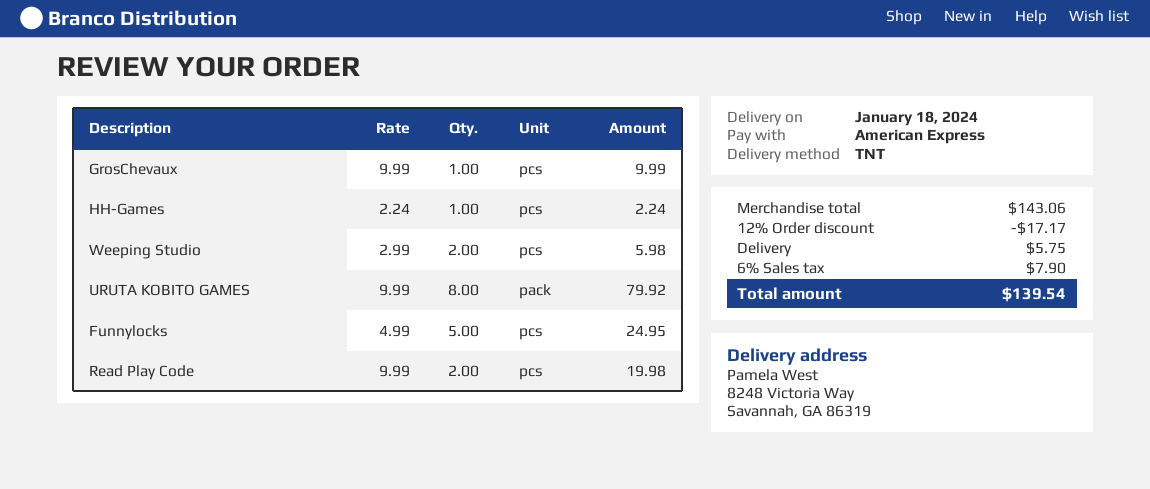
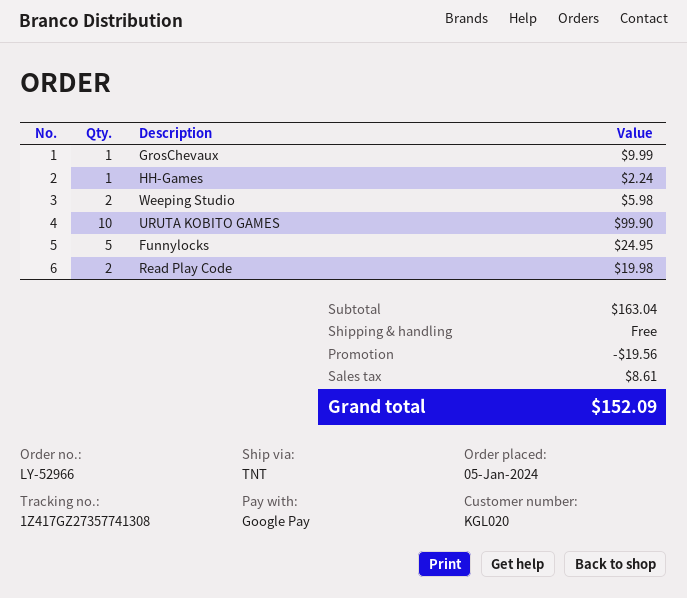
payment method: American Express -> Google Pay
URUTA KOBITO GAMES: 8 for 79.92 -> 10 for 99.90
subtotal: 143.06 -> 163.04
discount: 17.17 -> 19.56
shipping: 5.75 -> 0.00
tax: 7.90 -> 8.61
total: 139.54 -> 152.09

